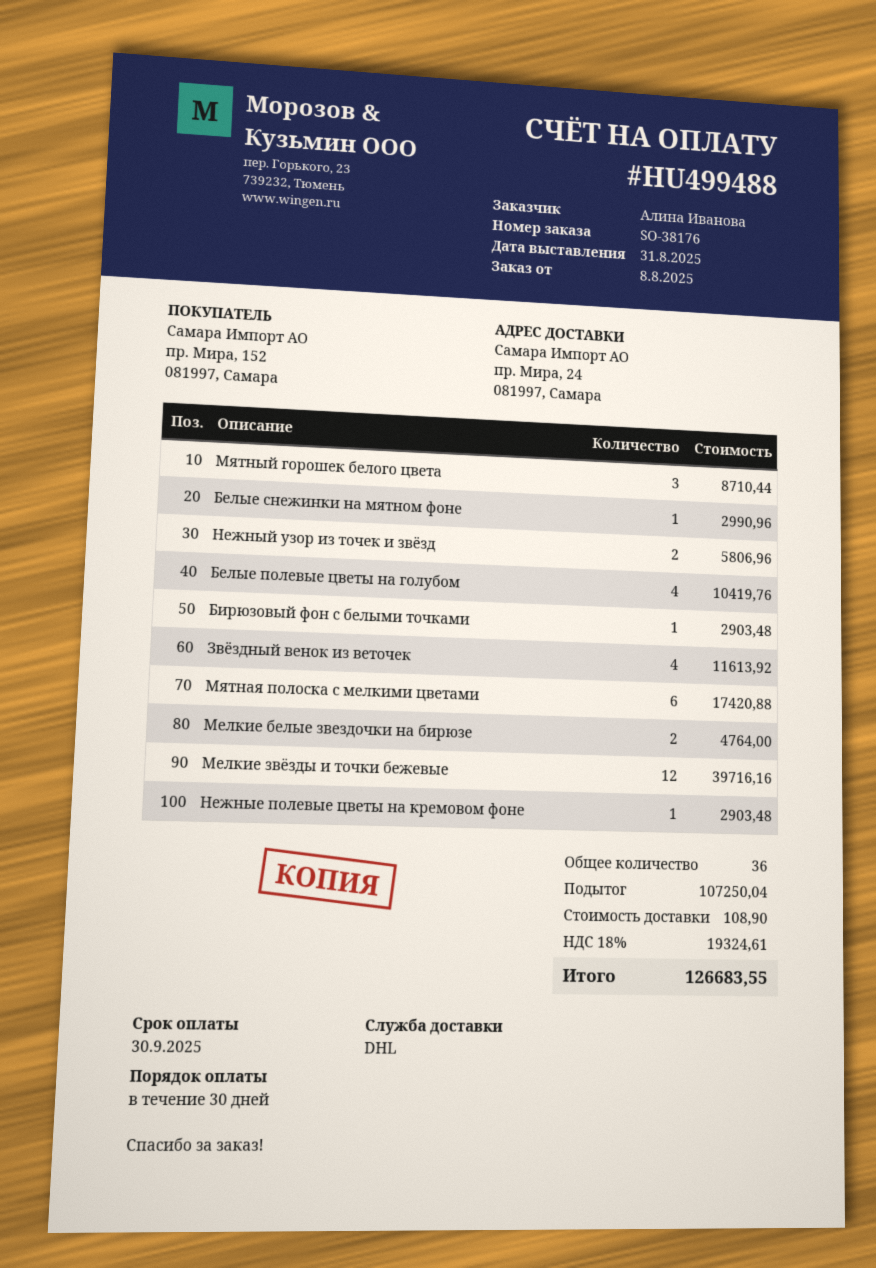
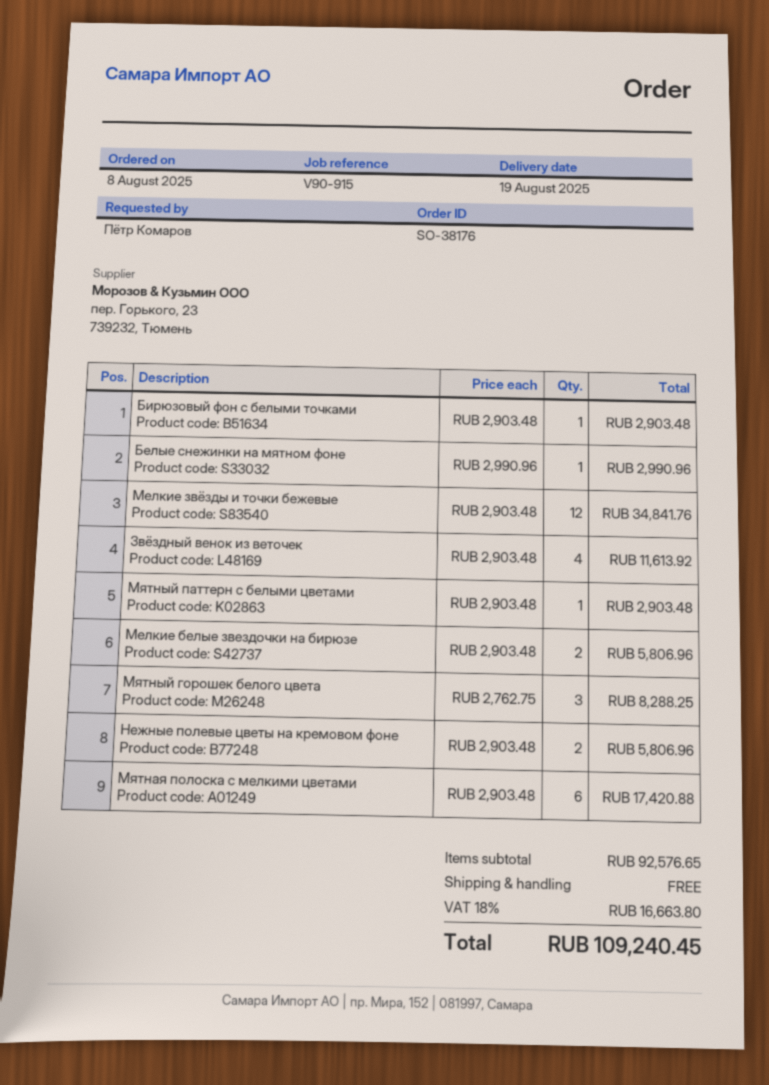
ordered by: Алина Иванова -> Пётр Комаров
Мятный горошек белого цвета: 3 for 8710.44 -> 3 for 8288.25
Нежный узор из точек и звёзд: 2 for 5806.96 -> none
Белые полевые цветы на голубом: 4 for 10419.76 -> none
Мелкие белые звездочки на бирюзе: 2 for 4764.00 -> 2 for 5806.96
Мелкие звёзды и точки бежевые: 12 for 39716.16 -> 12 for 34841.76
Нежные полевые цветы на кремовом фоне: 1 for 2903.48 -> 2 for 5806.96
Мятный паттерн с белыми цветами: none -> 1 for 2903.48
subtotal: 107250.04 -> 92576.65
shipping: 108.90 -> 0.00
tax: 18% = 19324.61 -> 18% = 16663.80
total: 126683.55 -> 109240.45

